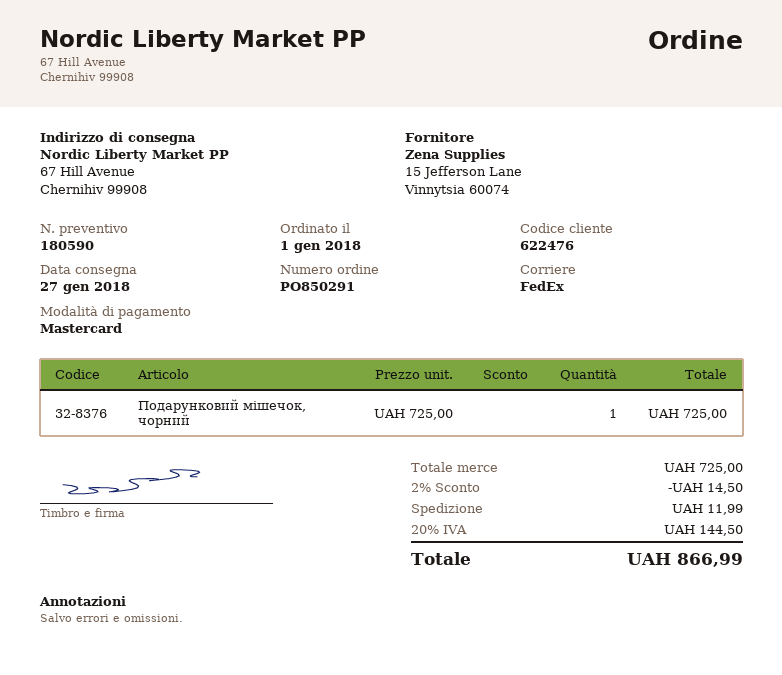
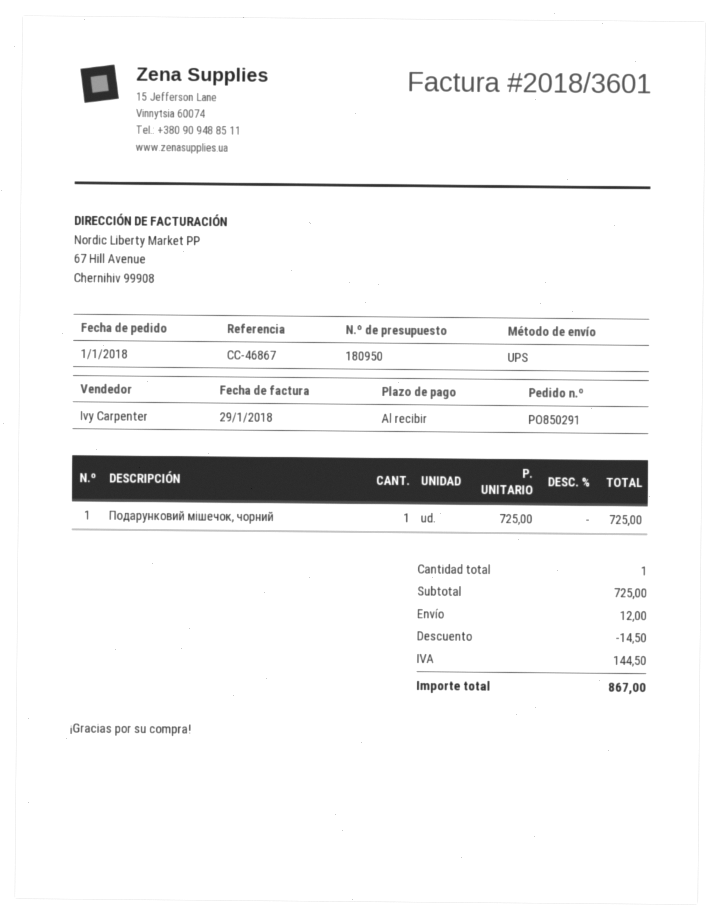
quote number: 180590 -> 180950
shipping method: FedEx -> UPS
shipping: 11.99 -> 12.00
total: 866.99 -> 867.00

